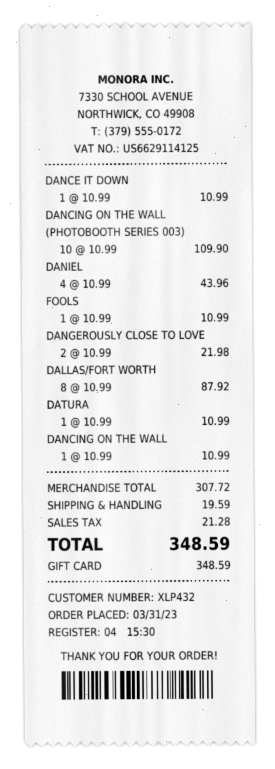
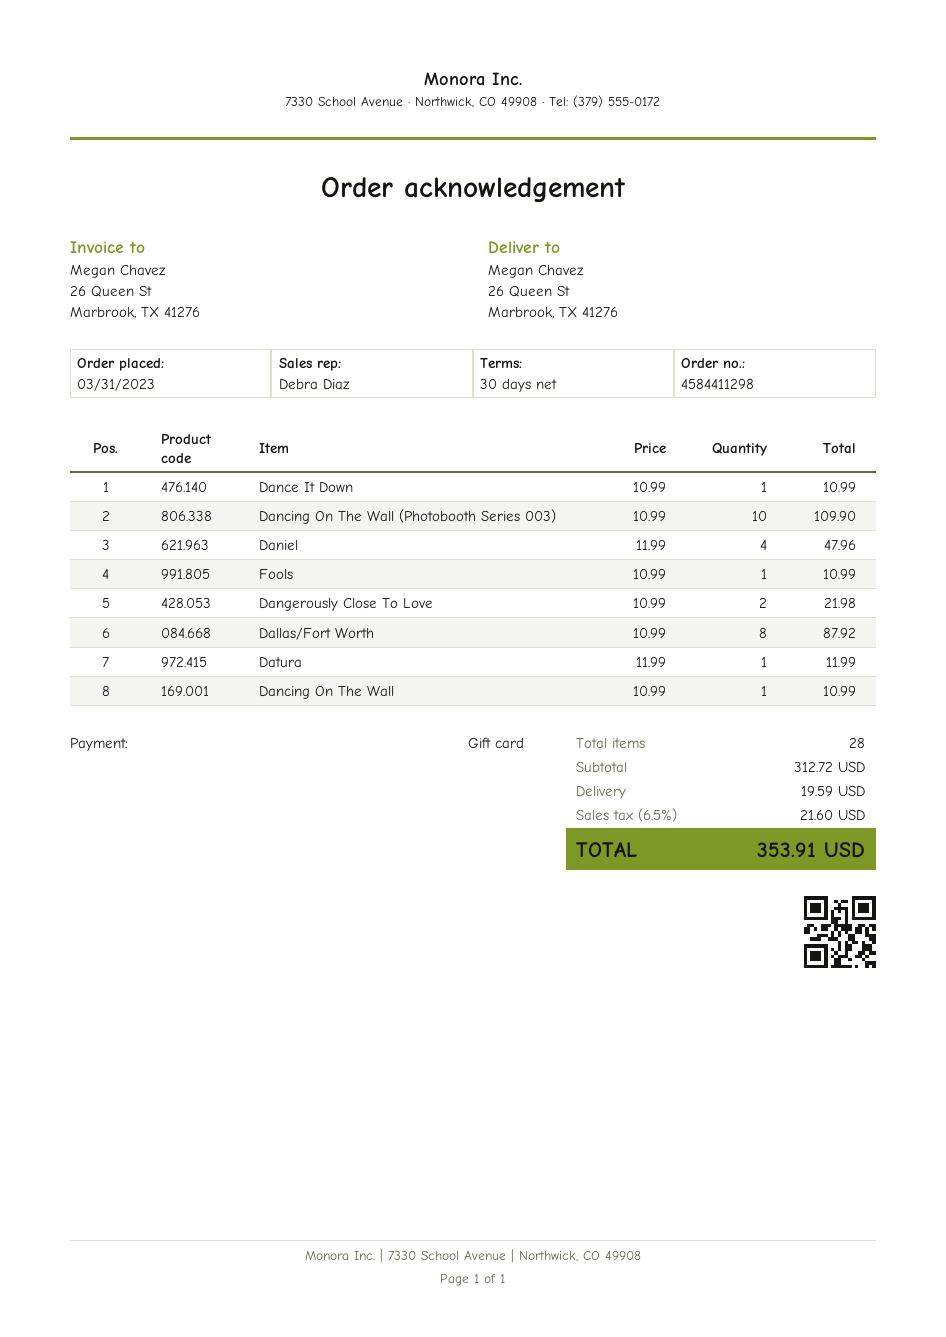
DANIEL: 4 x 10.99 = 43.96 -> 4 x 11.99 = 47.96
DATURA: 1 x 10.99 = 10.99 -> 1 x 11.99 = 11.99
subtotal: 307.72 -> 312.72
tax: 21.28 -> 21.60
total: 348.59 -> 353.91

